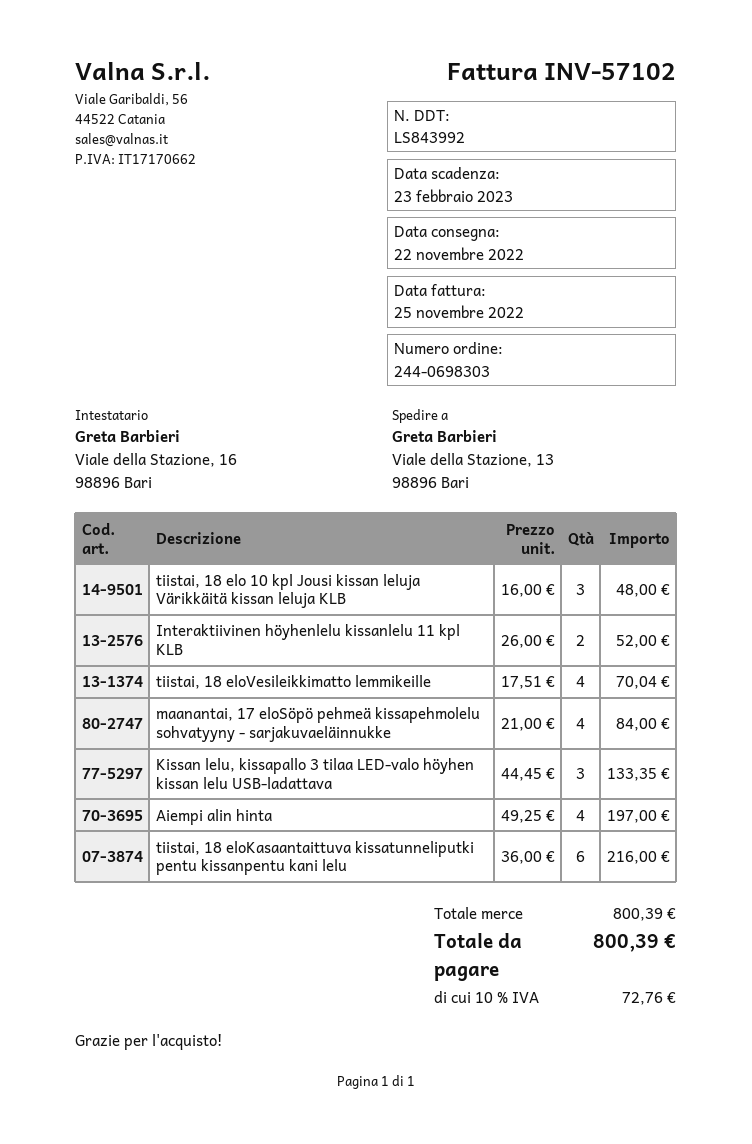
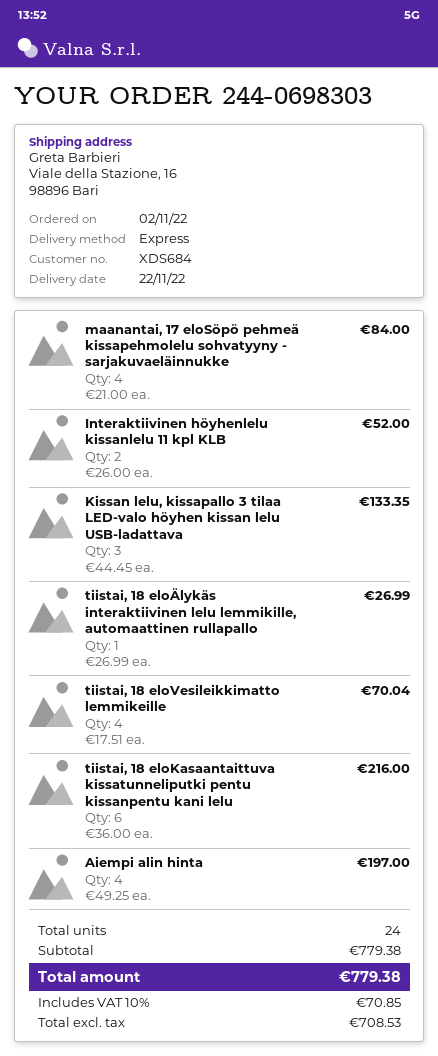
ship to: Viale della Stazione, 13, 98896 Bari -> Viale della Stazione, 16, 98896 Bari
tiistai, 18 elo 10 kpl Jousi kissan leluja Värikkäitä kissan leluja KLB: 3 x 16.00 = 48.00 -> none
tiistai, 18 eloÄlykäs interaktiivinen lelu lemmikille, automaattinen rullapallo: none -> 1 x 26.99 = 26.99
subtotal: 800.39 -> 779.38
tax: 10% = 72.76 -> 10% = 70.85
total: 800.39 -> 779.38

